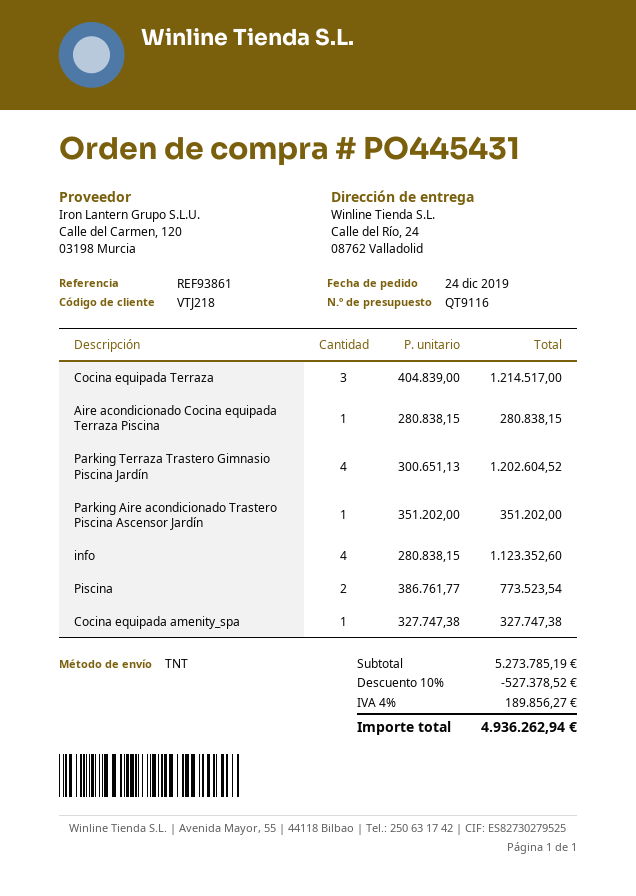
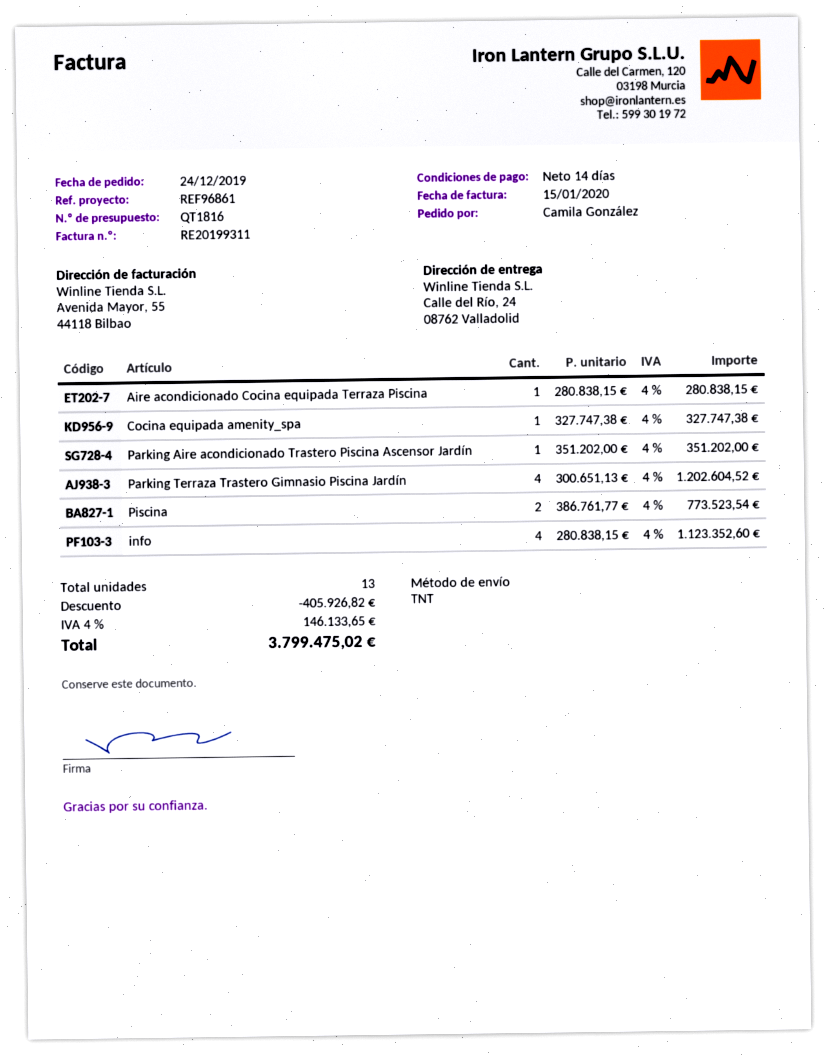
quote number: QT9116 -> QT1816
reference: REF93861 -> REF96861
Cocina equipada Terraza: 3 x 404839.00 = 1214517.00 -> none
discount: 527378.52 -> 405926.82
tax: 4% = 189856.27 -> 4% = 146133.65
total: 4936262.94 -> 3799475.02

